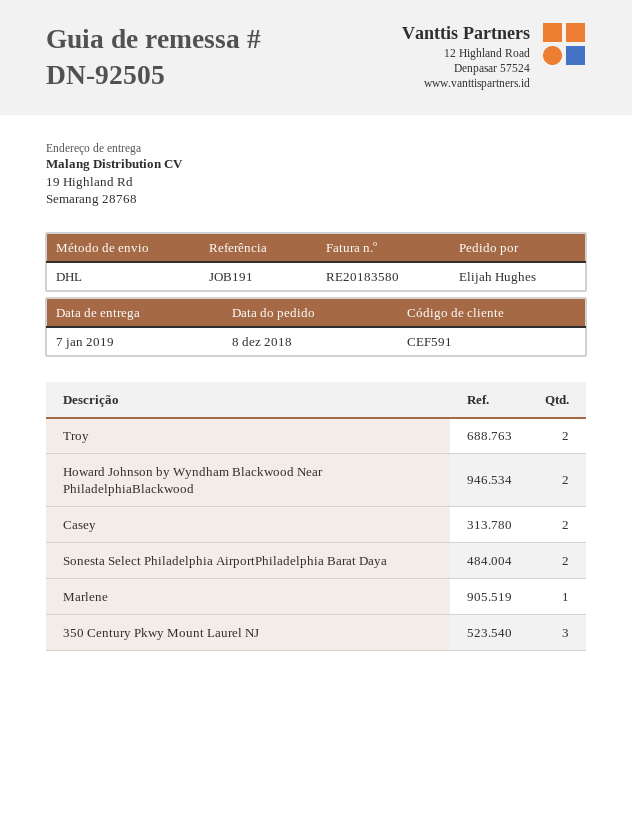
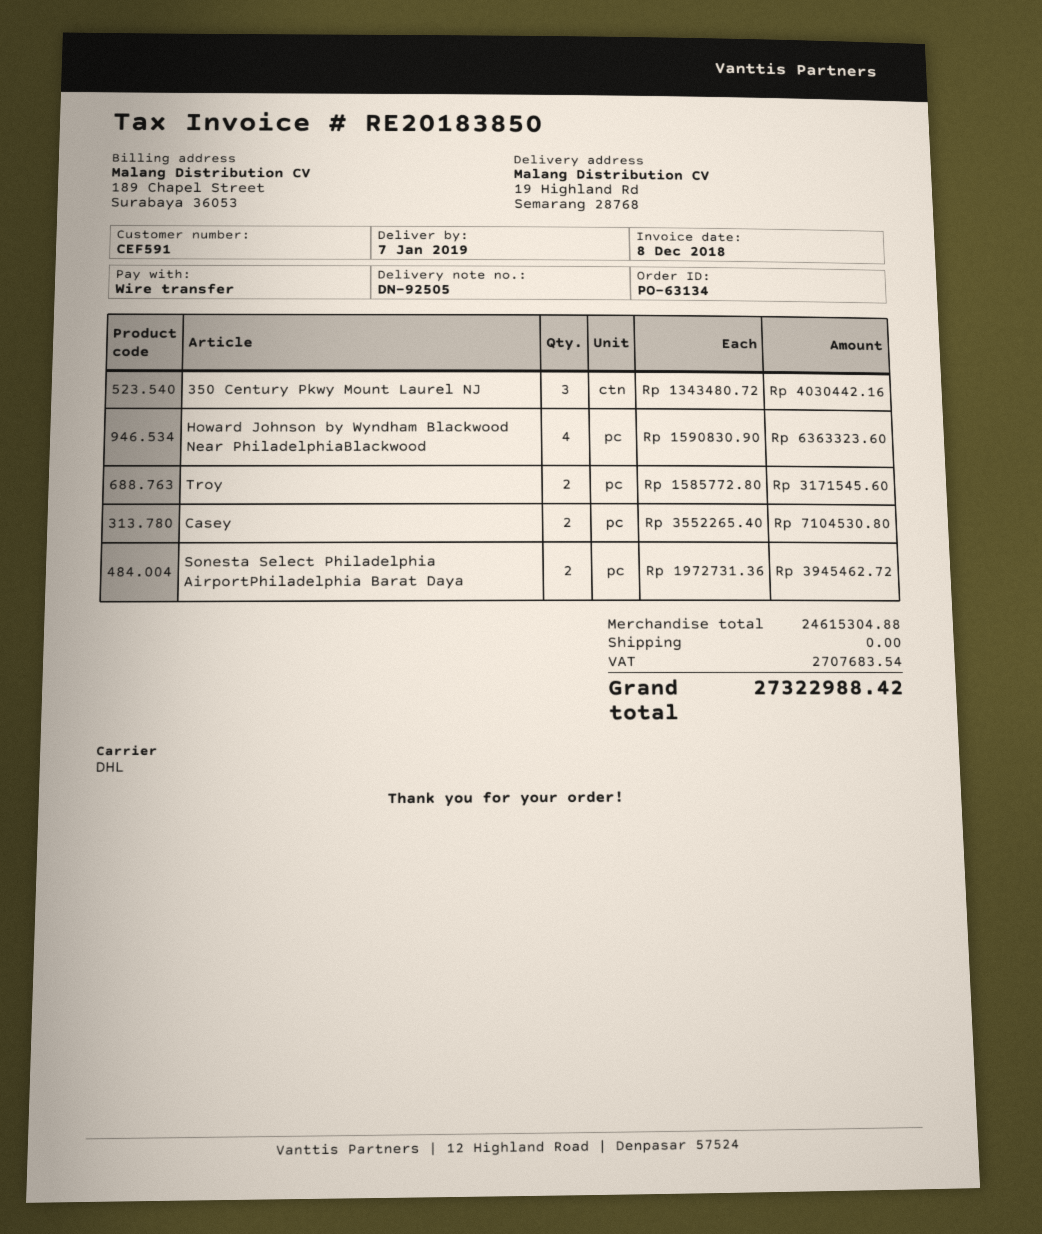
invoice number: RE20183580 -> RE20183850
Howard Johnson by Wyndham Blackwood Near PhiladelphiaBlackwood: 2 -> 4
Marlene: 1 -> none

